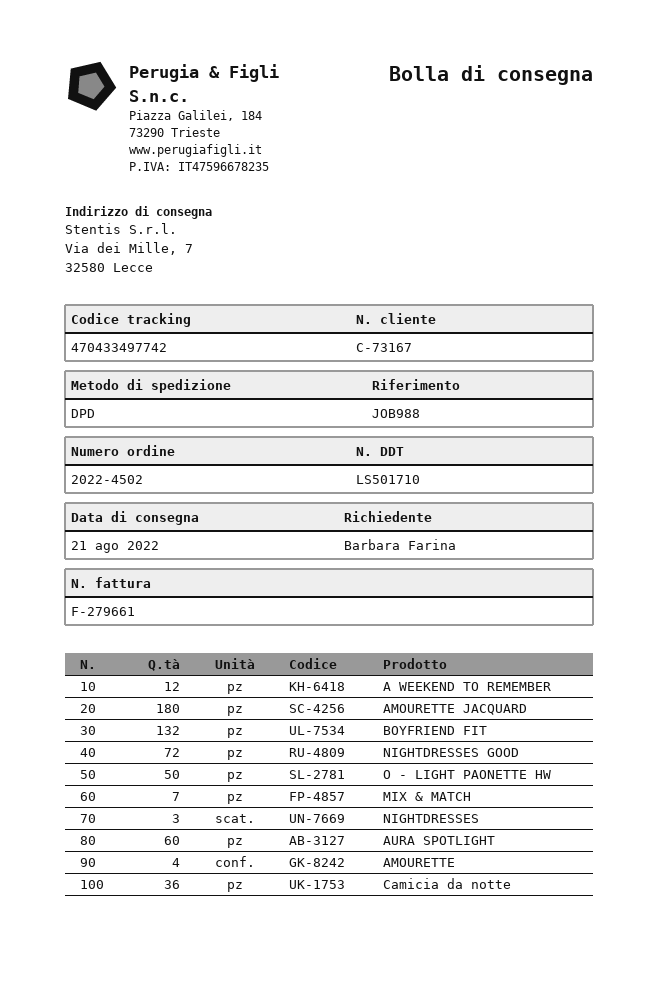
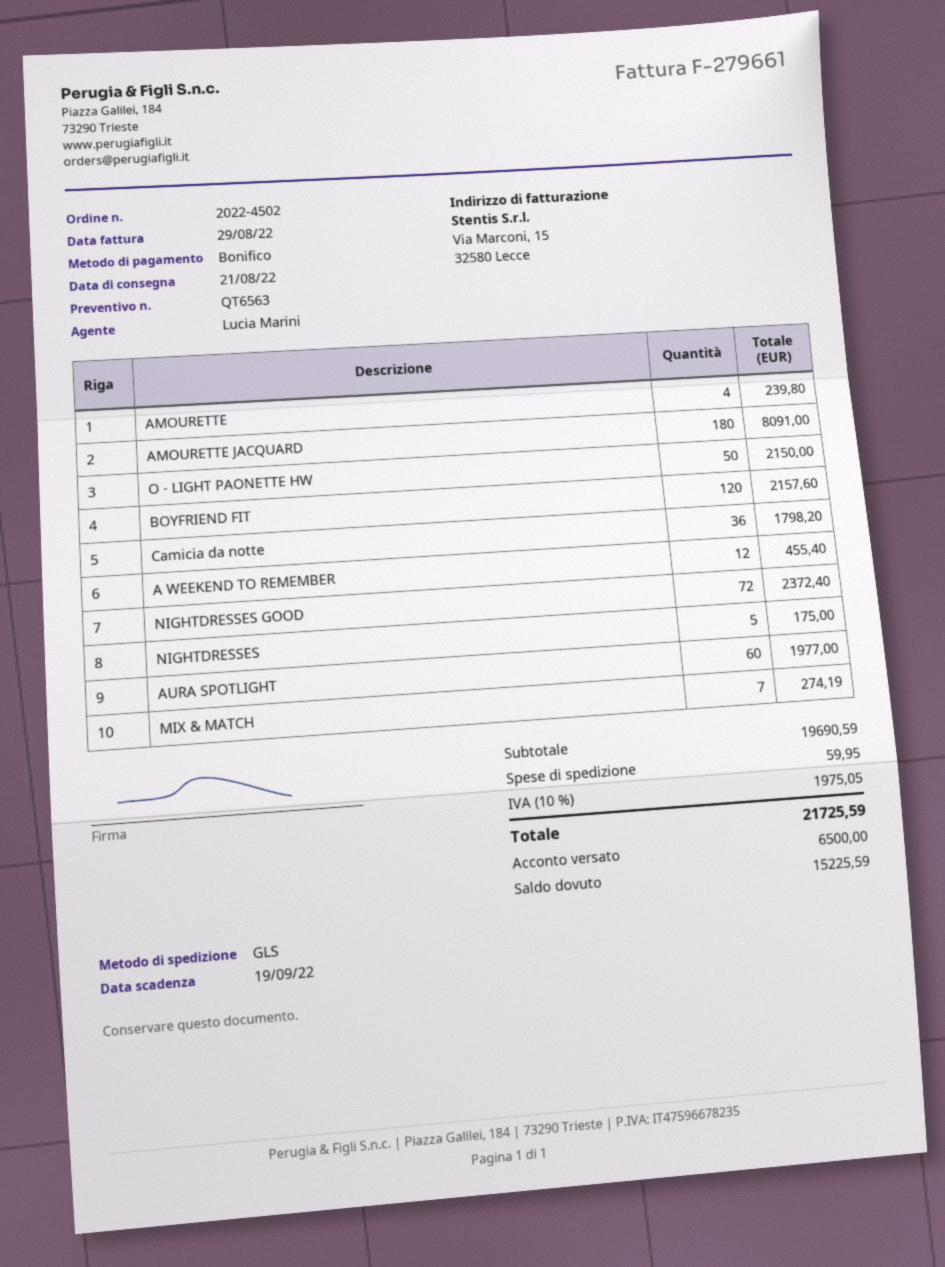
shipping method: DPD -> GLS
BOYFRIEND FIT: 132 -> 120
NIGHTDRESSES: 3 -> 5

